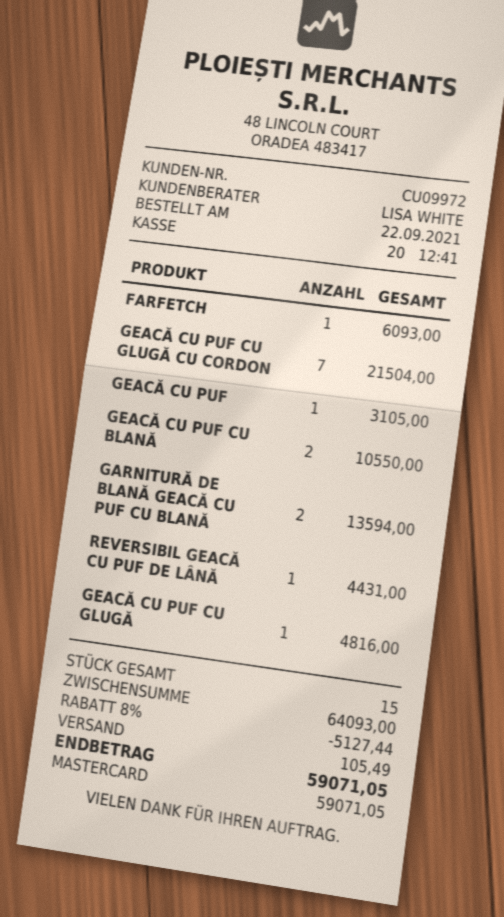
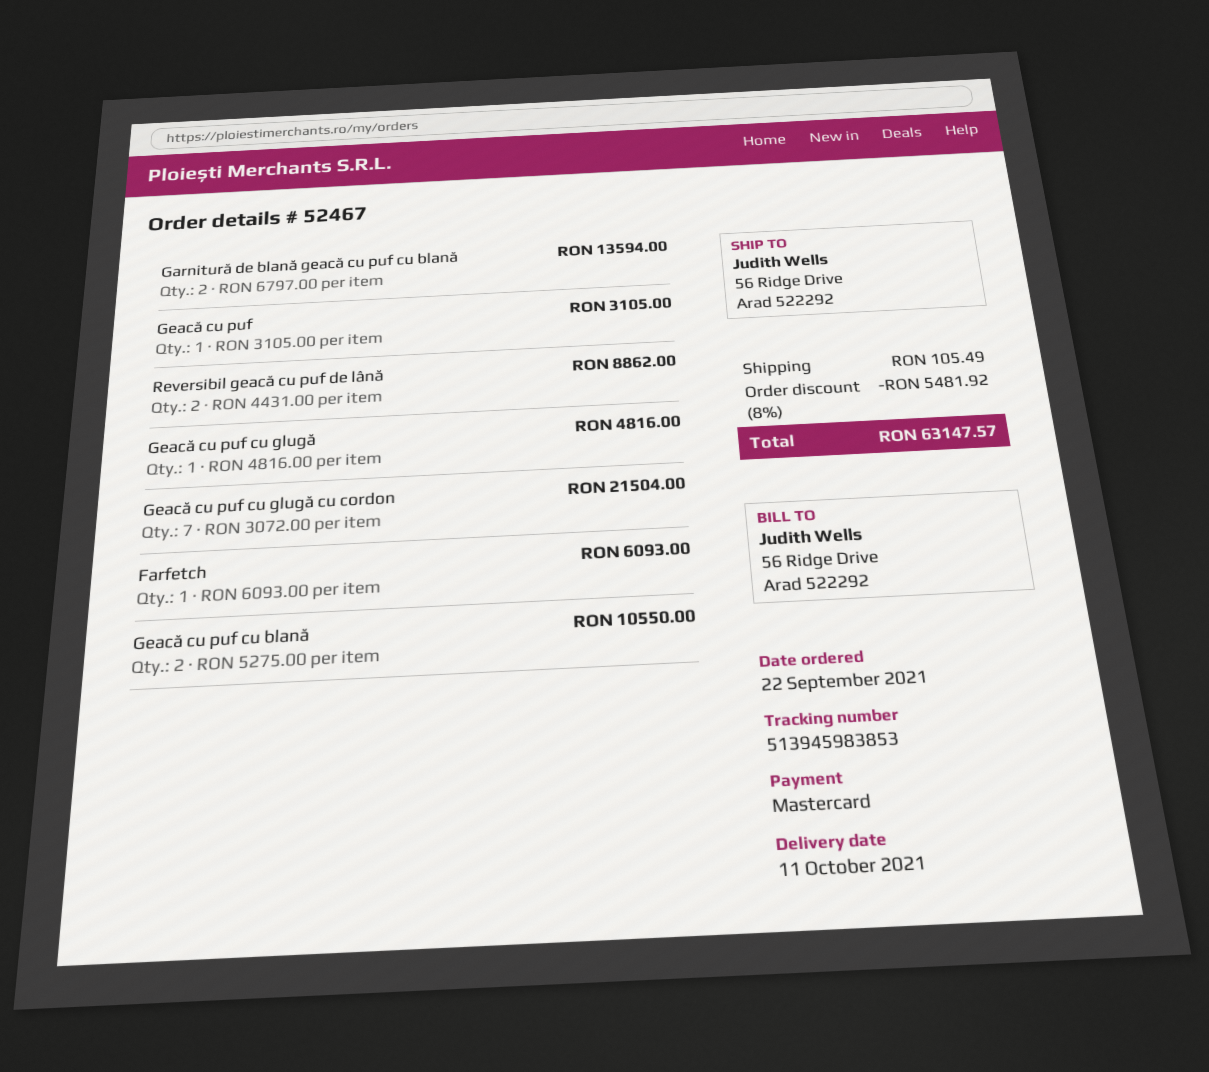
REVERSIBIL GEACĂ CU PUF DE LÂNĂ: 1 for 4431.00 -> 2 for 8862.00
discount: 8% = 5127.44 -> 8% = 5481.92
total: 59071.05 -> 63147.57

